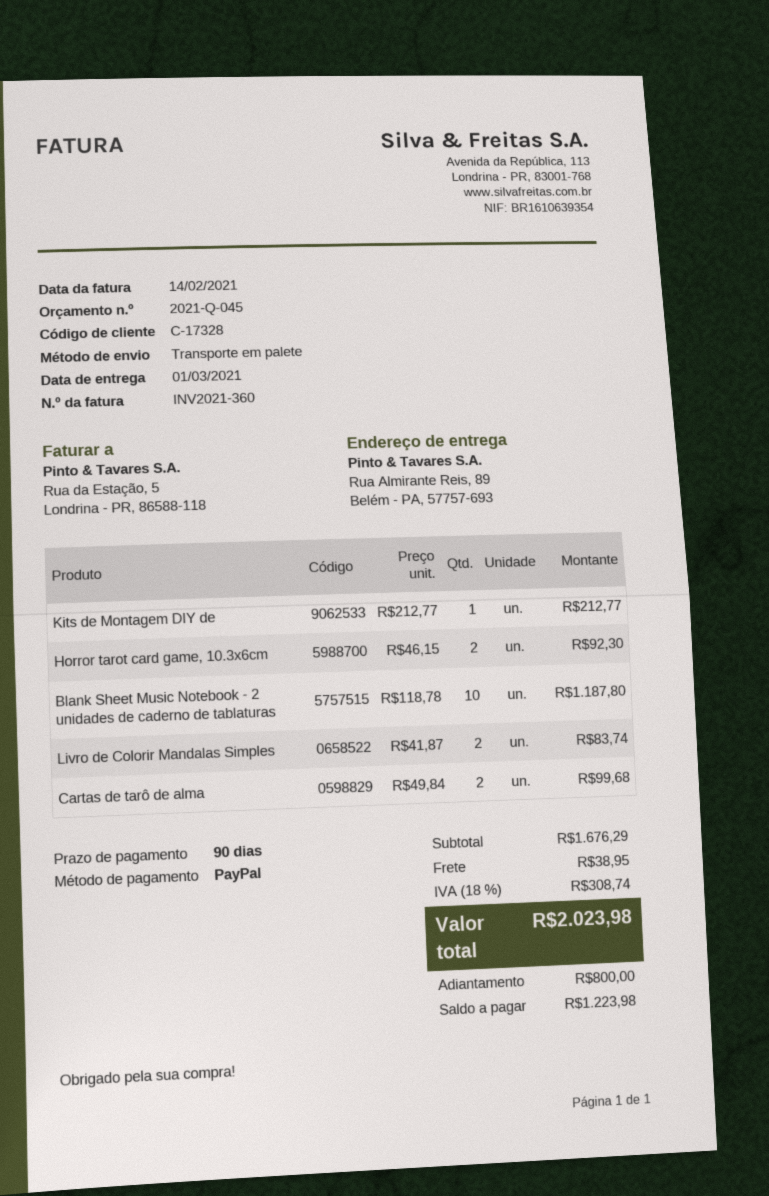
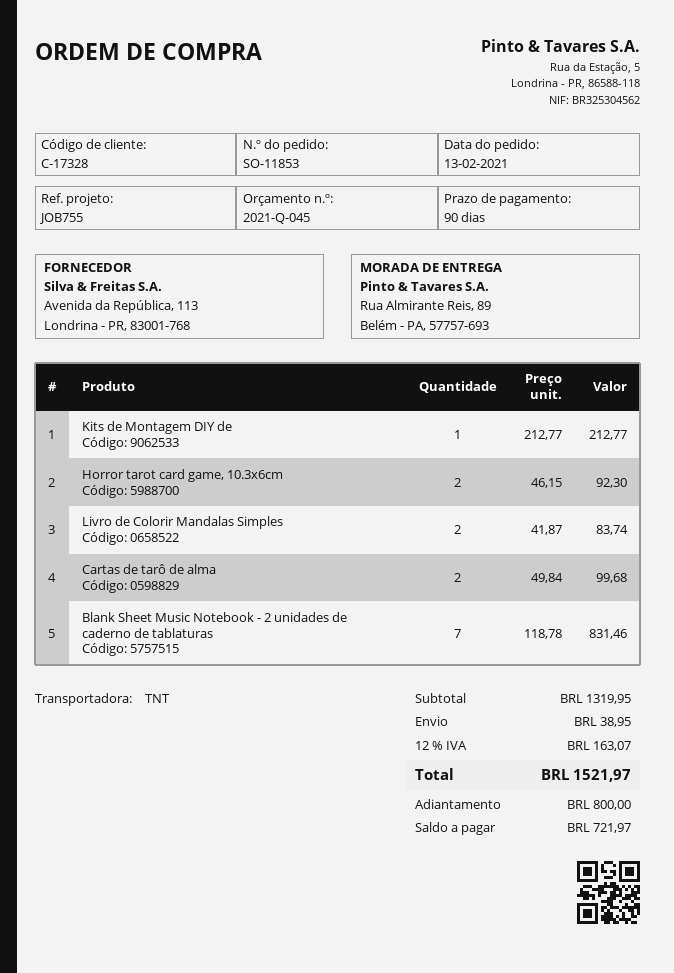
shipping method: pallet freight -> TNT
Blank Sheet Music Notebook - 2 unidades de caderno de tablaturas: 10 x 118.78 = 1187.80 -> 7 x 118.78 = 831.46
subtotal: 1676.29 -> 1319.95
tax: 18% = 308.74 -> 12% = 163.07
total: 2023.98 -> 1521.97
balance: 1223.98 -> 721.97

